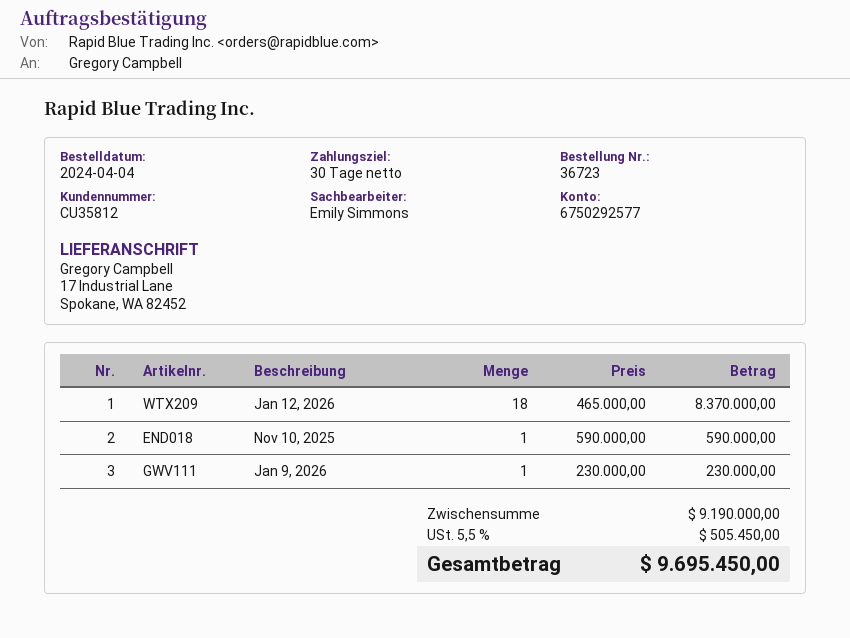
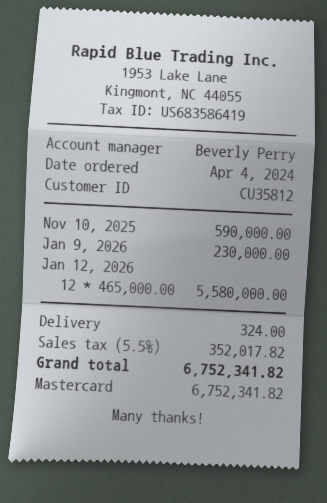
sales rep: Emily Simmons -> Beverly Perry
Jan 12, 2026: 18 x 465000.00 = 8370000.00 -> 12 x 465000.00 = 5580000.00
shipping: none -> 324.00
tax: 5.5% = 505450.00 -> 5.5% = 352017.82
total: 9695450.00 -> 6752341.82

